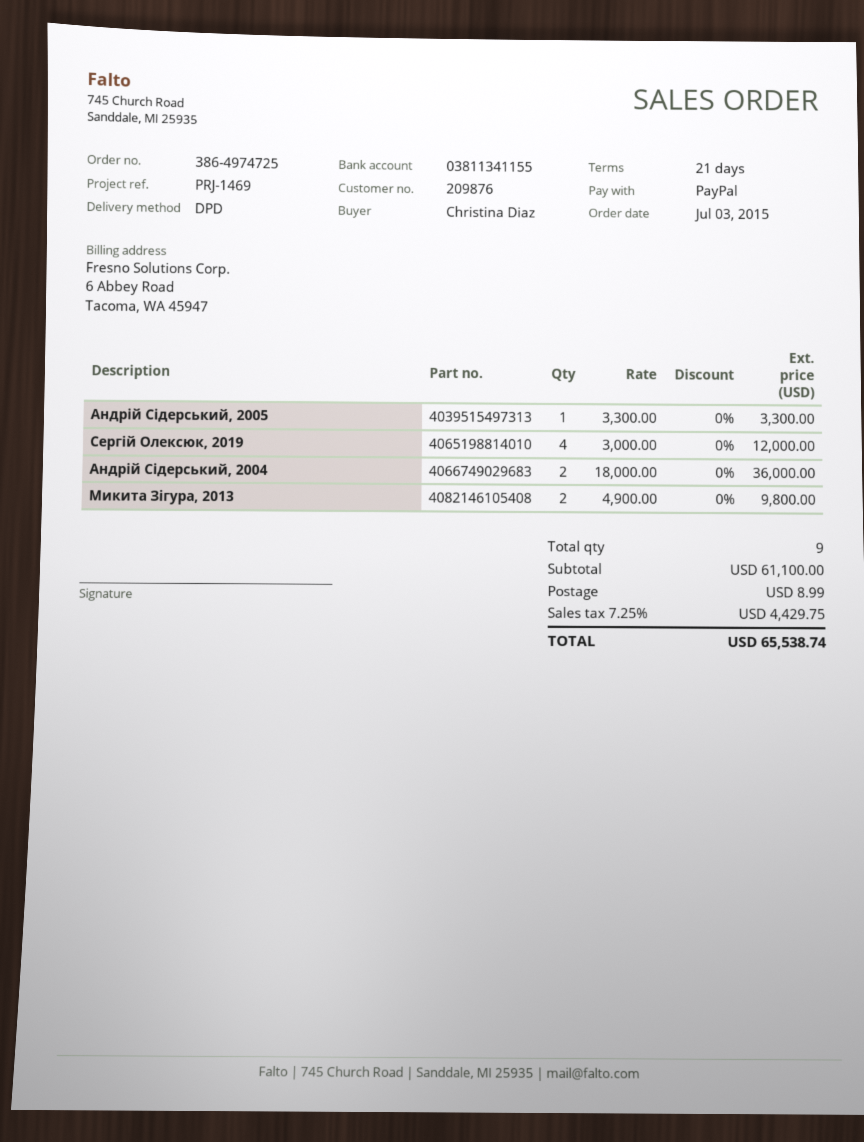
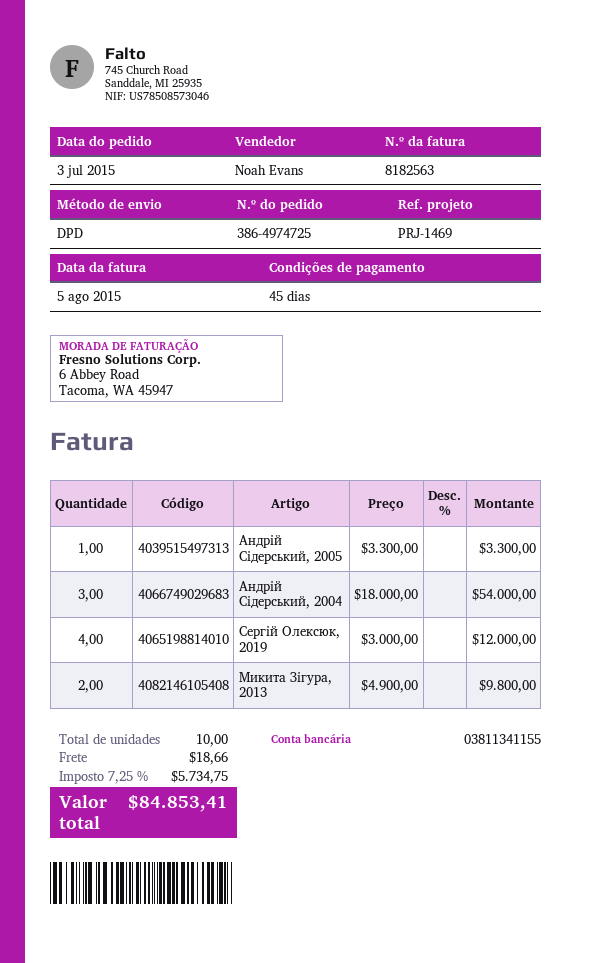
payment terms: 21 days -> 45 days
Андрій Сідерський, 2004: 2 x 18000.00 = 36000.00 -> 3 x 18000.00 = 54000.00
total quantity: 9 -> 10
shipping: 8.99 -> 18.66
tax: 7.25% = 4429.75 -> 7.25% = 5734.75
total: 65538.74 -> 84853.41

